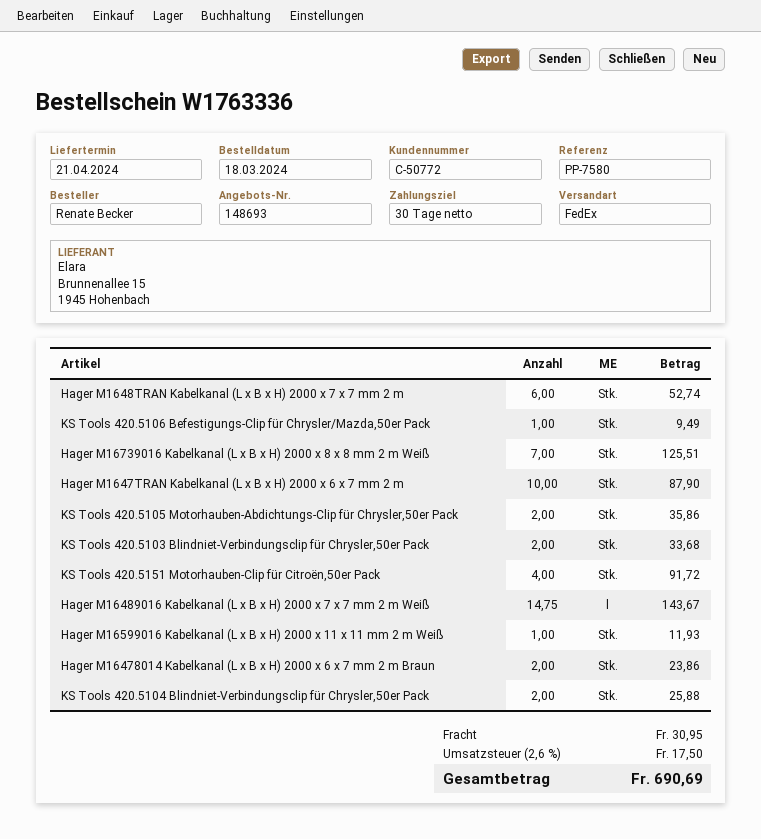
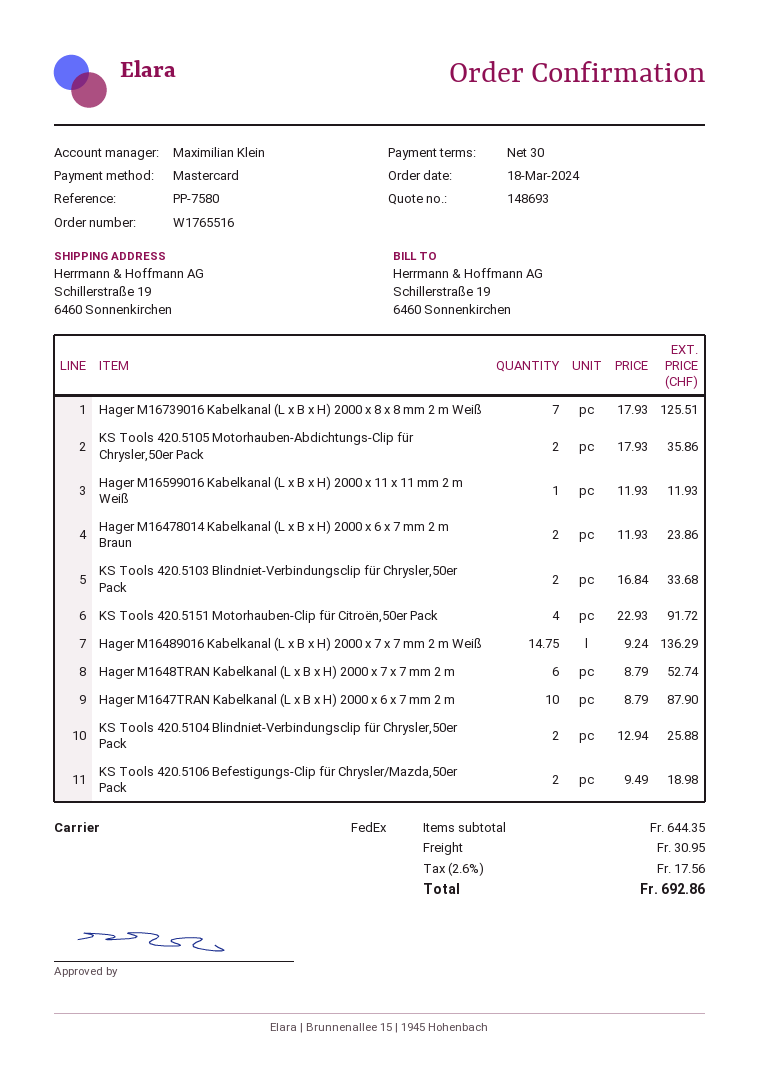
order number: W1763336 -> W1765516
KS Tools 420.5106 Befestigungs-Clip für Chrysler/Mazda,50er Pack: 1 for 9.49 -> 2 for 18.98
Hager M16489016 Kabelkanal (L x B x H) 2000 x 7 x 7 mm 2 m Weiß: 14.75 for 143.67 -> 14.75 for 136.29
tax: 2.6% = 17.50 -> 2.6% = 17.56
total: 690.69 -> 692.86

